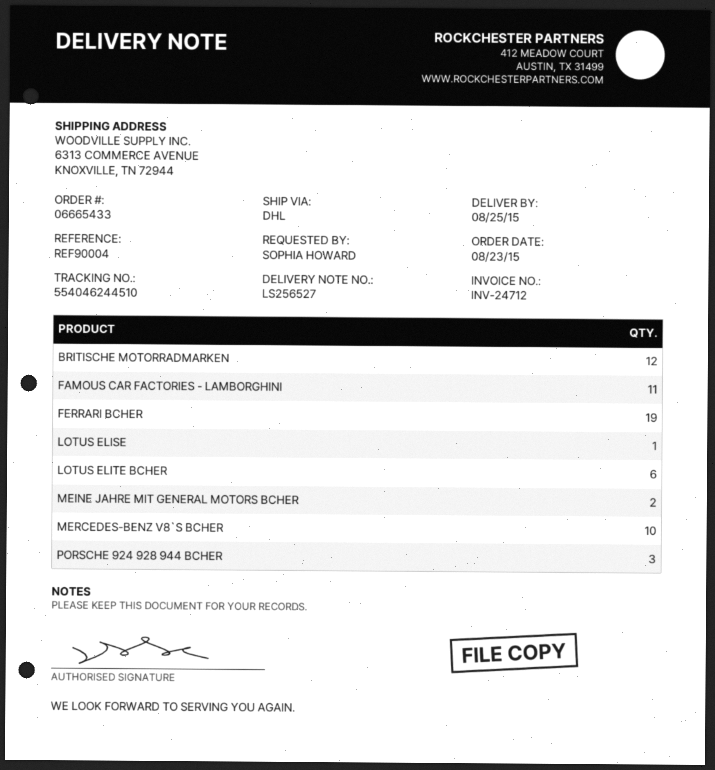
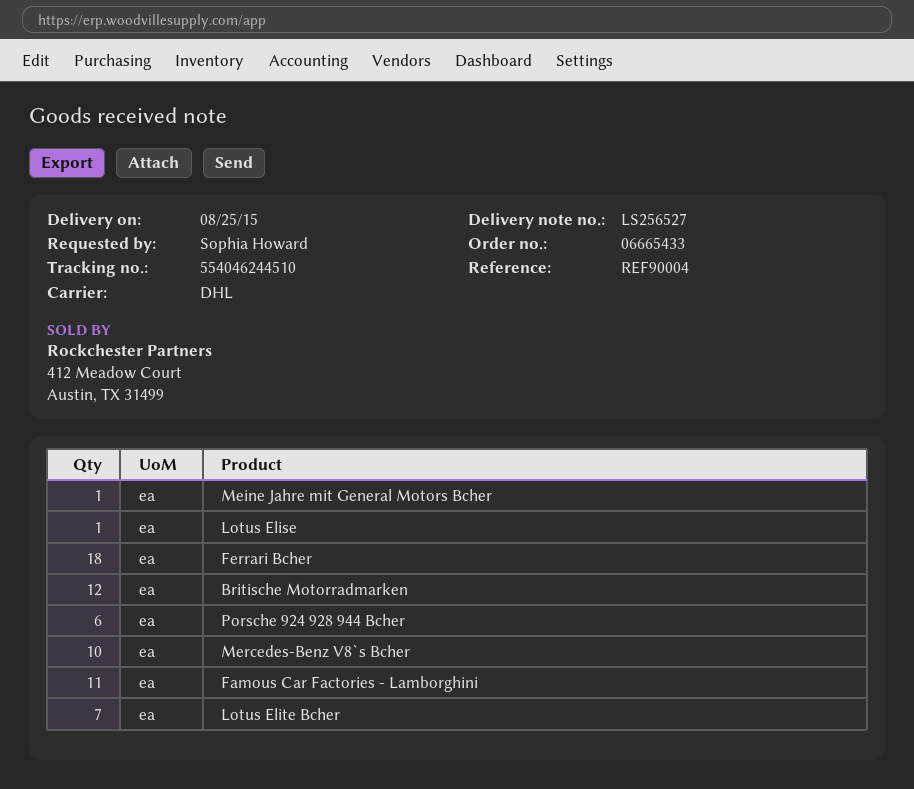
FERRARI BCHER: 19 -> 18
LOTUS ELITE BCHER: 6 -> 7
MEINE JAHRE MIT GENERAL MOTORS BCHER: 2 -> 1
PORSCHE 924 928 944 BCHER: 3 -> 6

